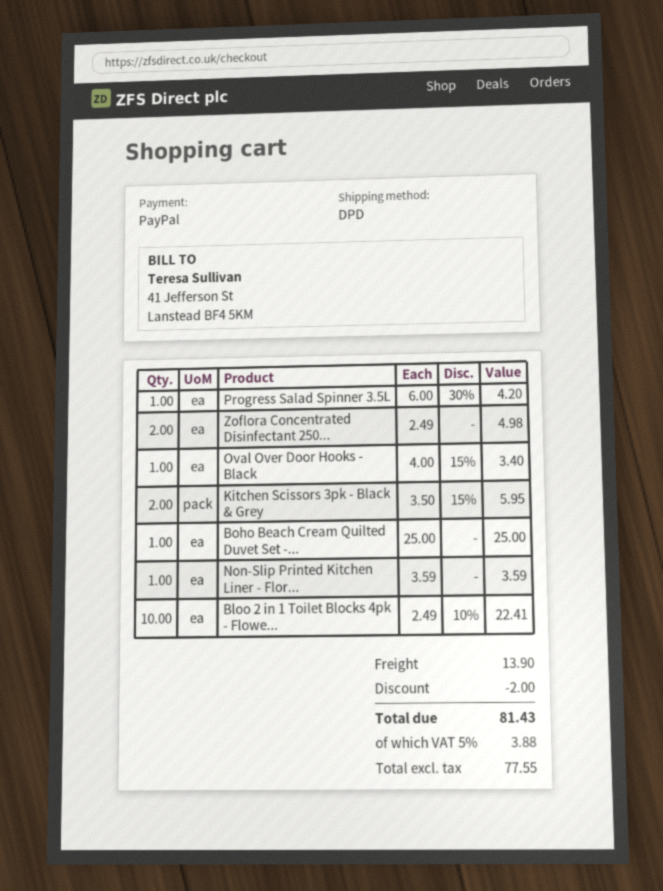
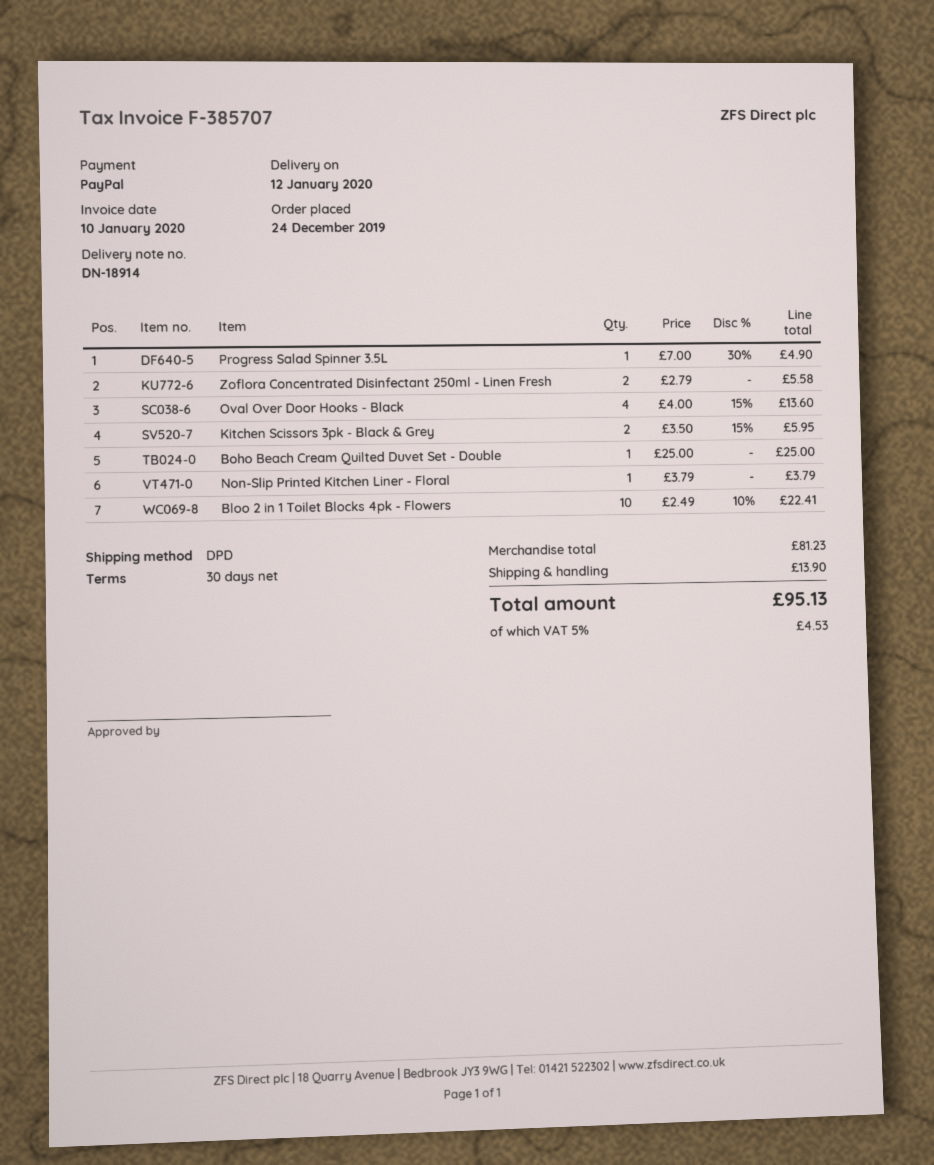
Progress Salad Spinner 3.5L: 1 x 6.00 - 30% = 4.20 -> 1 x 7.00 - 30% = 4.90
Zoflora Concentrated Disinfectant 250...: 2 x 2.49 = 4.98 -> 2 x 2.79 = 5.58
Oval Over Door Hooks - Black: 1 x 4.00 - 15% = 3.40 -> 4 x 4.00 - 15% = 13.60
Non-Slip Printed Kitchen Liner - Flor...: 1 x 3.59 = 3.59 -> 1 x 3.79 = 3.79
discount: 2.00 -> none
tax: 5% = 3.88 -> 5% = 4.53
total: 81.43 -> 95.13

